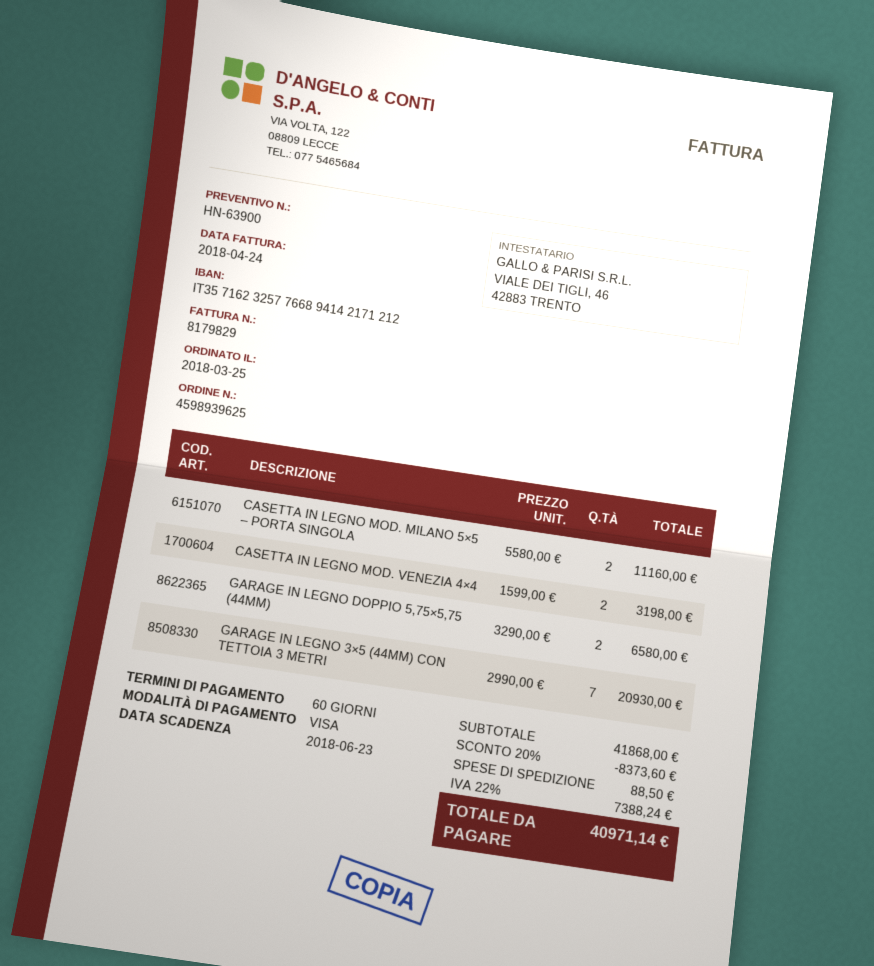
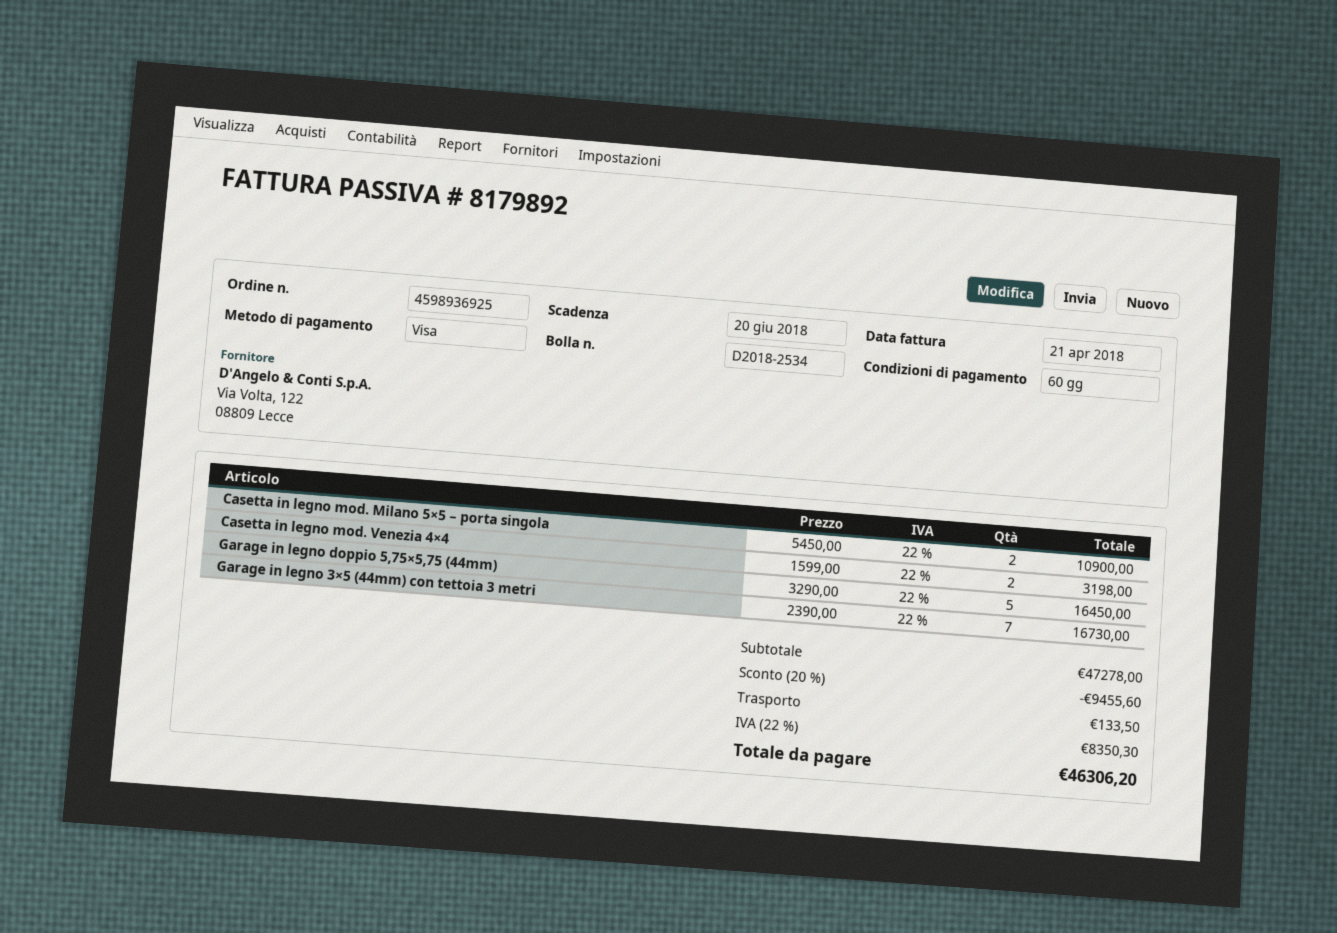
order number: 4598939625 -> 4598936925
invoice number: 8179829 -> 8179892
invoice date: 2018-04-24 -> 2018-04-21
due date: 2018-06-23 -> 2018-06-20
CASETTA IN LEGNO MOD. MILANO 5×5 – PORTA SINGOLA: 2 x 5580.00 = 11160.00 -> 2 x 5450.00 = 10900.00
GARAGE IN LEGNO DOPPIO 5,75×5,75 (44MM): 2 x 3290.00 = 6580.00 -> 5 x 3290.00 = 16450.00
GARAGE IN LEGNO 3×5 (44MM) CON TETTOIA 3 METRI: 7 x 2990.00 = 20930.00 -> 7 x 2390.00 = 16730.00
subtotal: 41868.00 -> 47278.00
discount: 20% = 8373.60 -> 20% = 9455.60
shipping: 88.50 -> 133.50
tax: 22% = 7388.24 -> 22% = 8350.30
total: 40971.14 -> 46306.20

